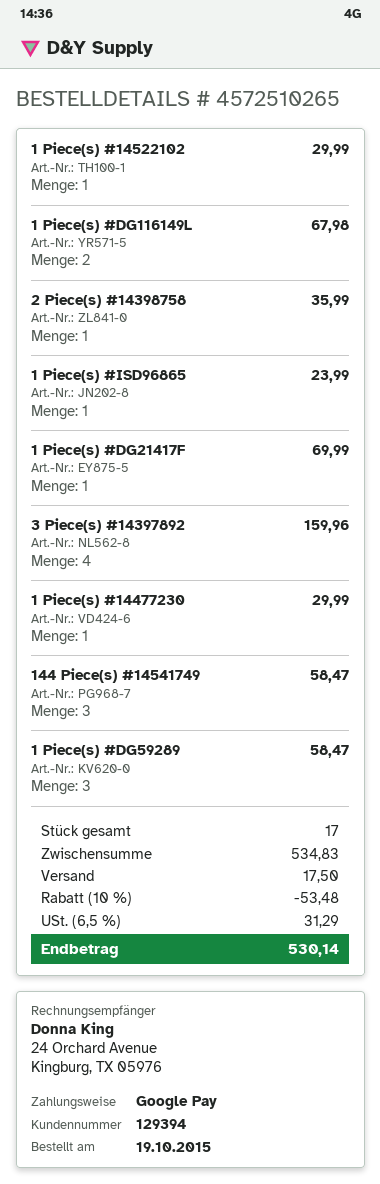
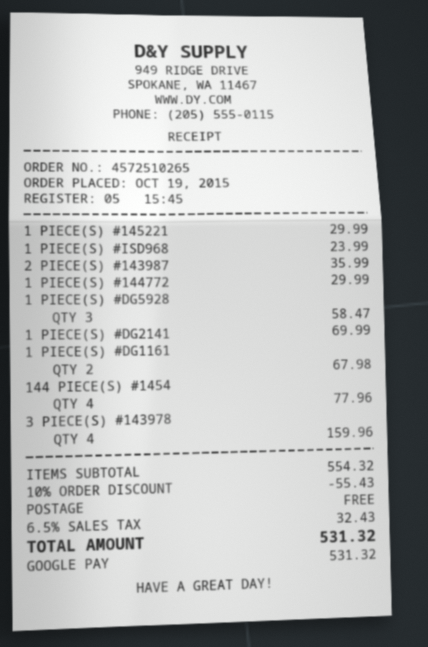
144 Piece(s) #14541749: 3 for 58.47 -> 4 for 77.96
subtotal: 534.83 -> 554.32
discount: 10% = 53.48 -> 10% = 55.43
shipping: 17.50 -> 0.00
tax: 6.5% = 31.29 -> 6.5% = 32.43
total: 530.14 -> 531.32

